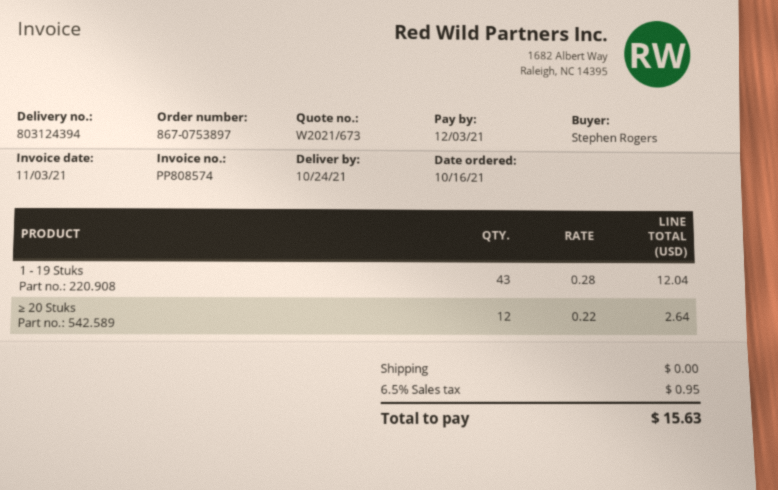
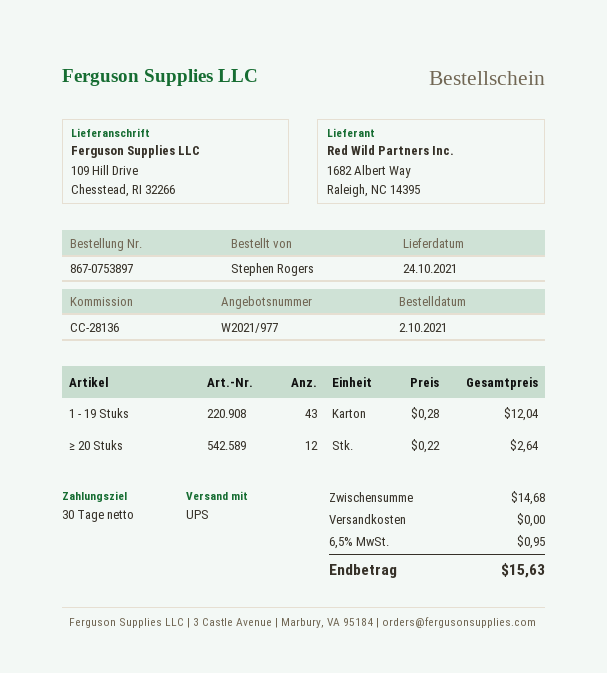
quote number: W2021/673 -> W2021/977
order date: 2021-10-16 -> 2021-10-02

